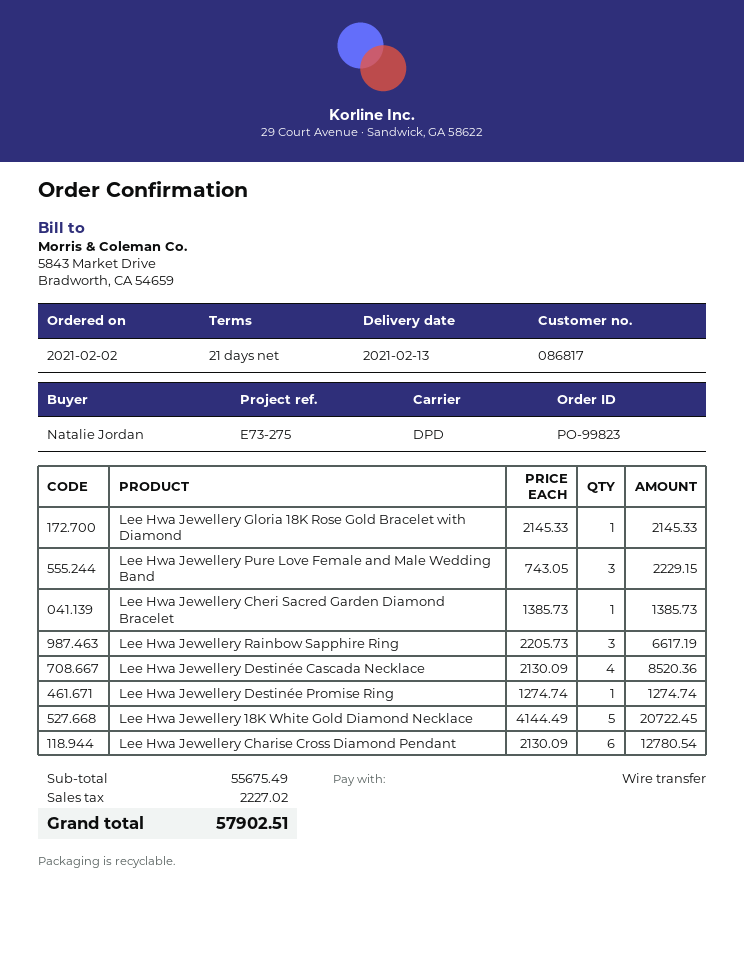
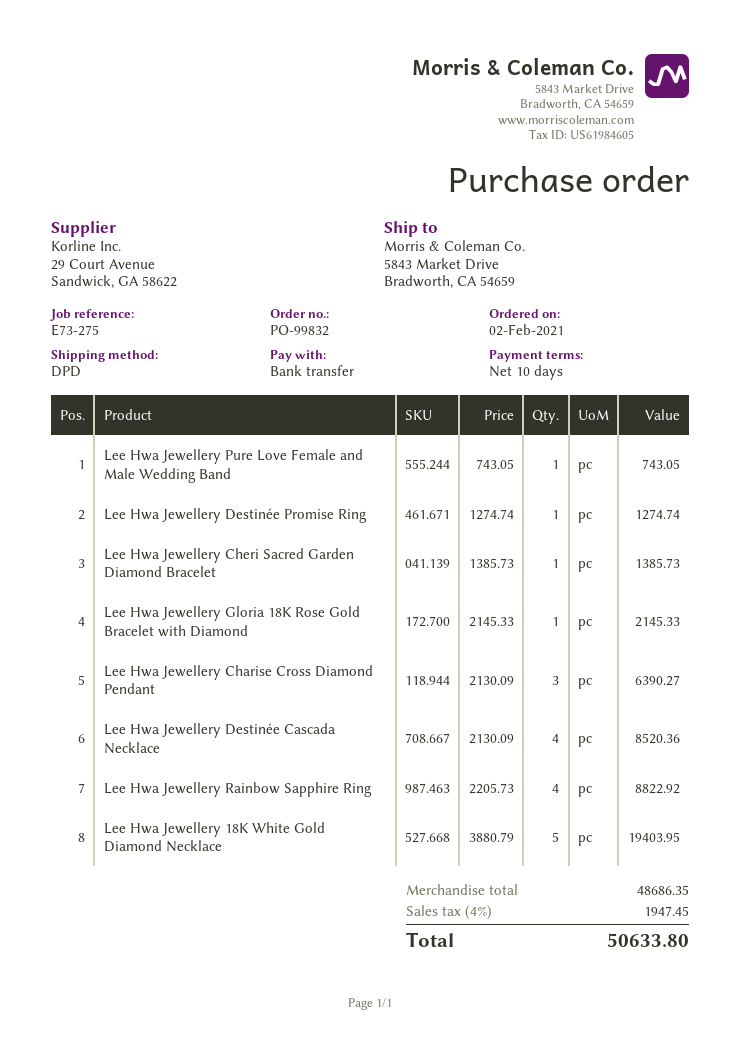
order number: PO-99823 -> PO-99832
payment terms: 21 days -> 10 days
Lee Hwa Jewellery Pure Love Female and Male Wedding Band: 3 x 743.05 = 2229.15 -> 1 x 743.05 = 743.05
Lee Hwa Jewellery Rainbow Sapphire Ring: 3 x 2205.73 = 6617.19 -> 4 x 2205.73 = 8822.92
Lee Hwa Jewellery 18K White Gold Diamond Necklace: 5 x 4144.49 = 20722.45 -> 5 x 3880.79 = 19403.95
Lee Hwa Jewellery Charise Cross Diamond Pendant: 6 x 2130.09 = 12780.54 -> 3 x 2130.09 = 6390.27
subtotal: 55675.49 -> 48686.35
tax: 2227.02 -> 1947.45
total: 57902.51 -> 50633.80

